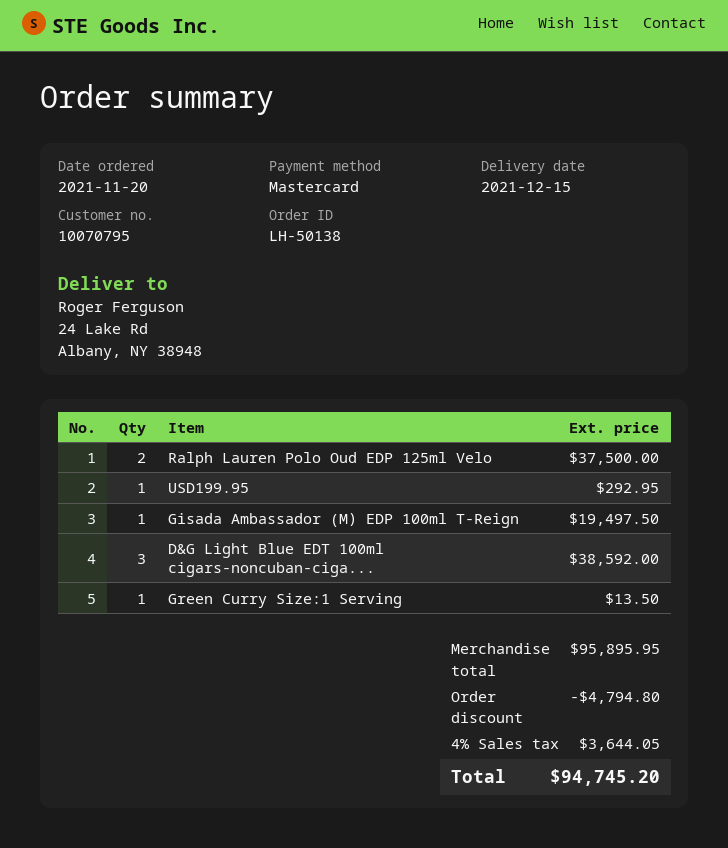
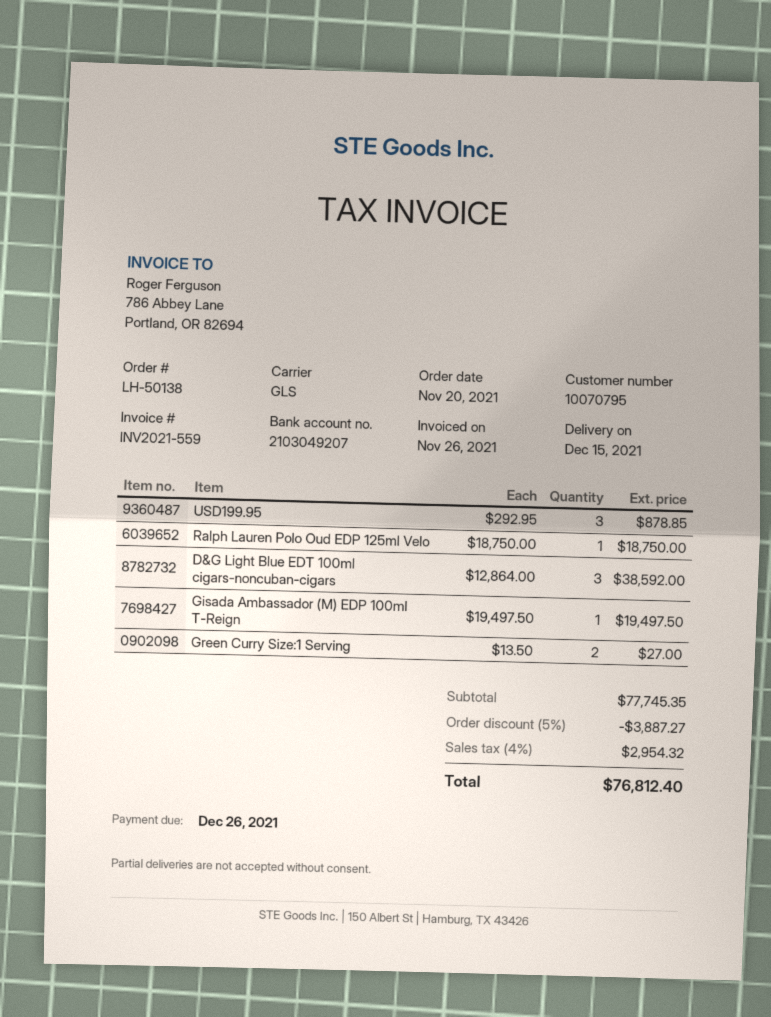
Ralph Lauren Polo Oud EDP 125ml Velo: 2 for 37500.00 -> 1 for 18750.00
USD199.95: 1 for 292.95 -> 3 for 878.85
Green Curry Size:1 Serving: 1 for 13.50 -> 2 for 27.00
subtotal: 95895.95 -> 77745.35
discount: 4794.80 -> 3887.27
tax: 4% = 3644.05 -> 4% = 2954.32
total: 94745.20 -> 76812.40

